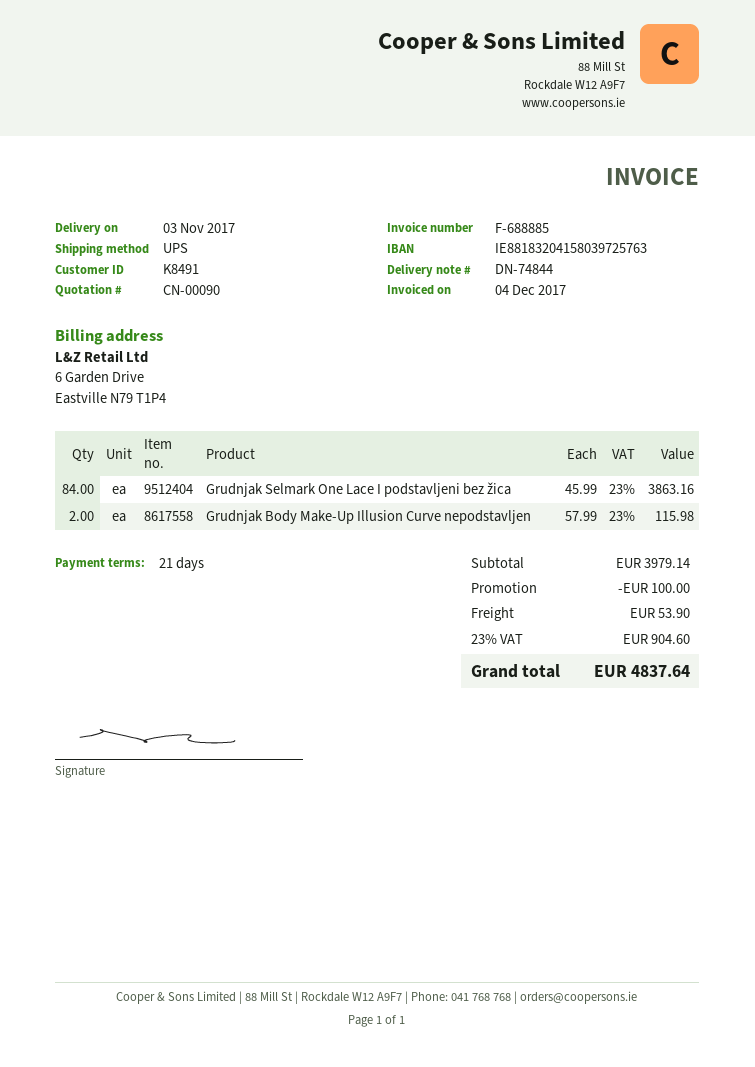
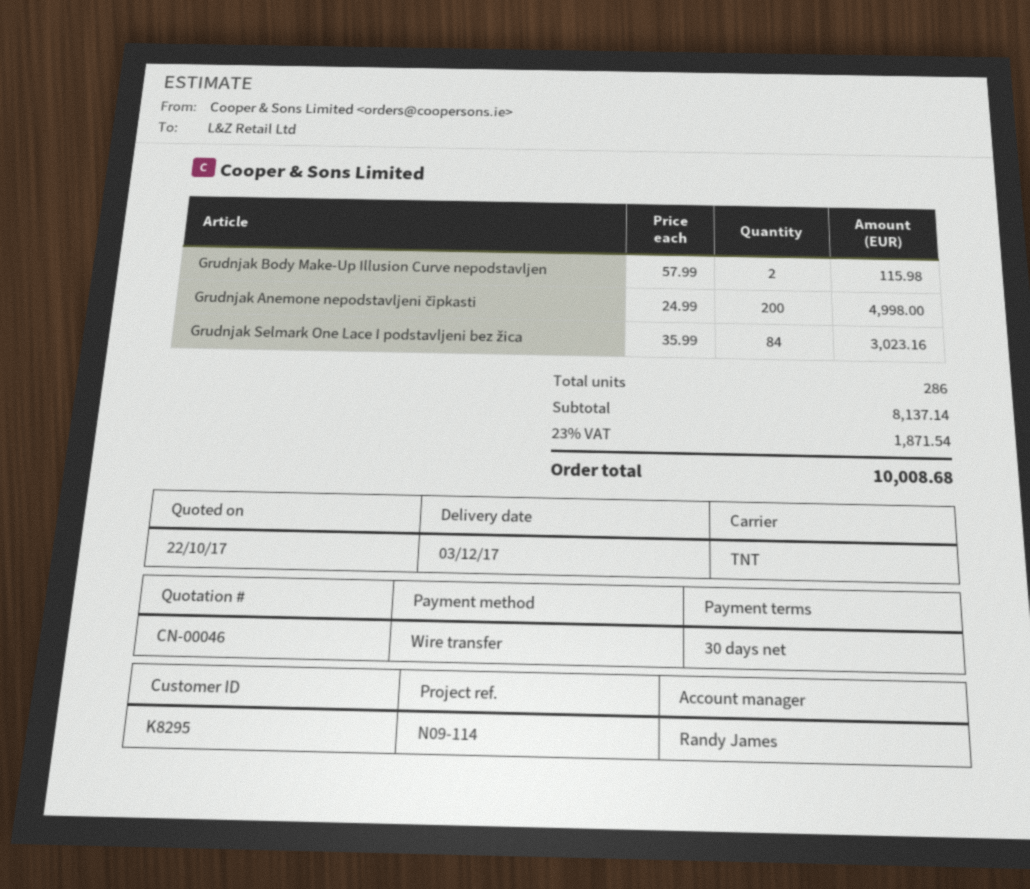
quote number: CN-00090 -> CN-00046
delivery date: 2017-11-03 -> 2017-12-03
payment terms: 21 days -> 30 days
customer number: K8491 -> K8295
shipping method: UPS -> TNT
Grudnjak Selmark One Lace I podstavljeni bez žica: 84 x 45.99 = 3863.16 -> 84 x 35.99 = 3023.16
Grudnjak Anemone nepodstavljeni čipkasti: none -> 200 x 24.99 = 4998.00
subtotal: 3979.14 -> 8137.14
discount: 100.00 -> none
shipping: 53.90 -> none
tax: 23% = 904.60 -> 23% = 1871.54
total: 4837.64 -> 10008.68

